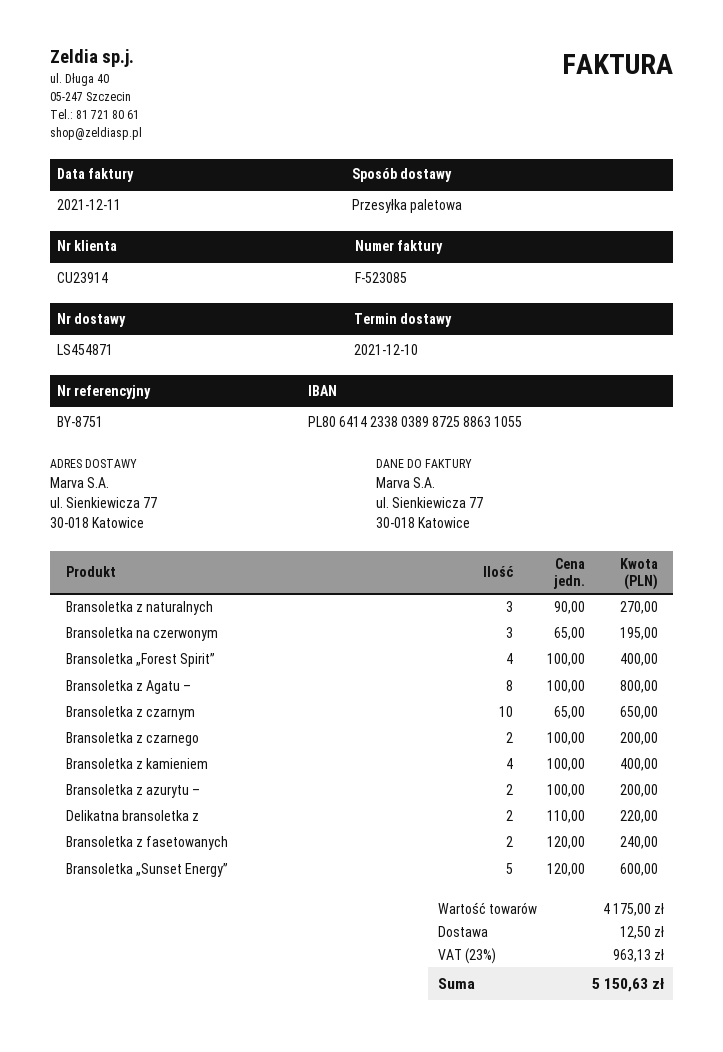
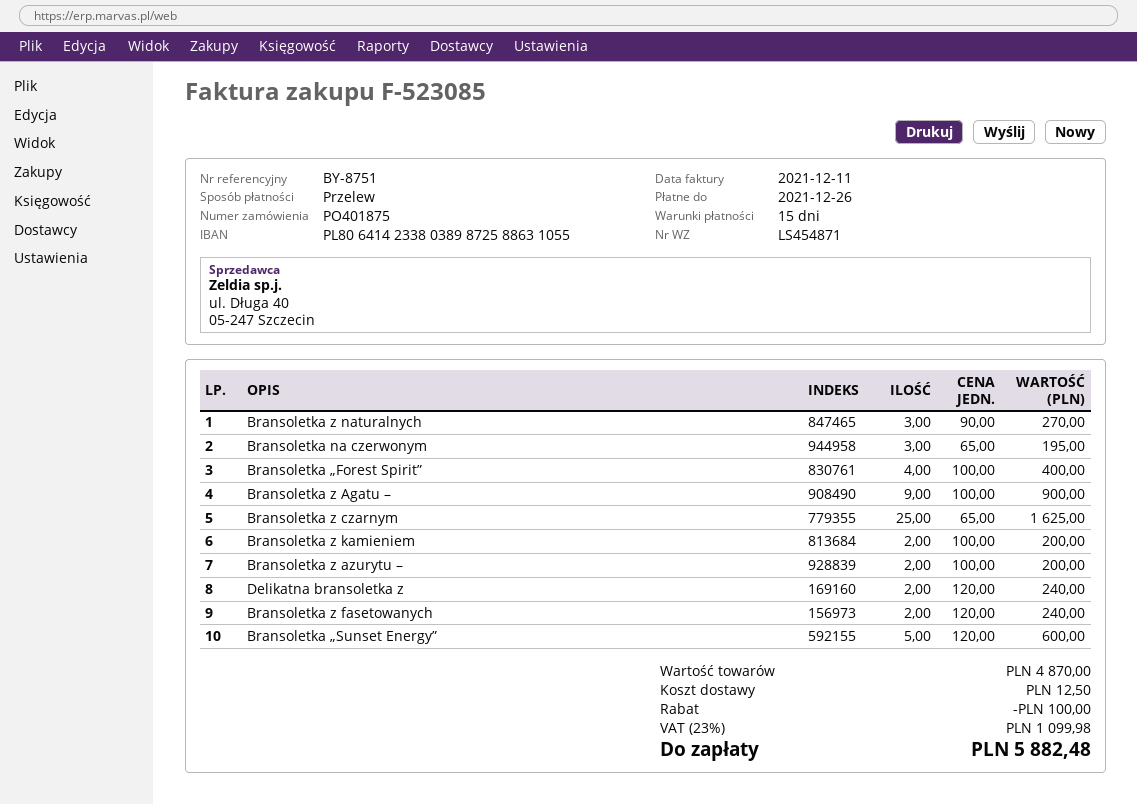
Bransoletka z Agatu –: 8 x 100.00 = 800.00 -> 9 x 100.00 = 900.00
Bransoletka z czarnym: 10 x 65.00 = 650.00 -> 25 x 65.00 = 1625.00
Bransoletka z czarnego: 2 x 100.00 = 200.00 -> none
Bransoletka z kamieniem: 4 x 100.00 = 400.00 -> 2 x 100.00 = 200.00
Delikatna bransoletka z: 2 x 110.00 = 220.00 -> 2 x 120.00 = 240.00
subtotal: 4175.00 -> 4870.00
discount: none -> 100.00
tax: 23% = 963.13 -> 23% = 1099.98
total: 5150.63 -> 5882.48

